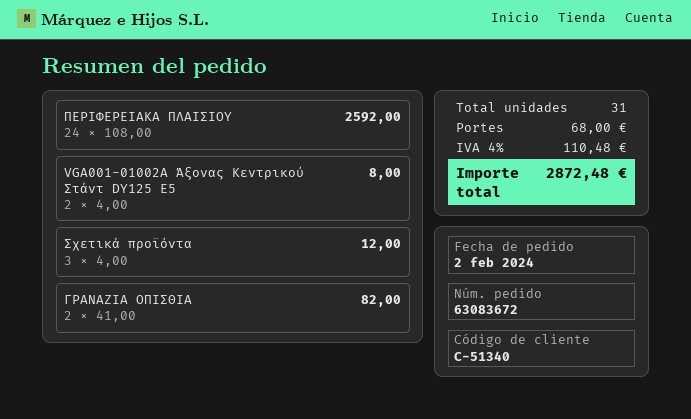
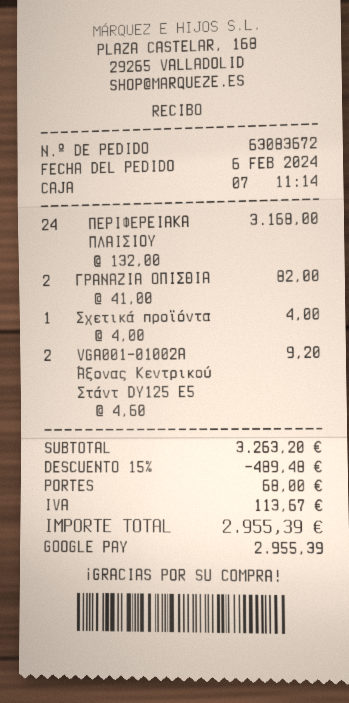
order date: 2024-02-02 -> 2024-02-06
ΠΕΡΙΦΕΡΕΙΑΚΑ ΠΛΑΙΣΙΟΥ: 24 x 108.00 = 2592.00 -> 24 x 132.00 = 3168.00
VGA001-01002A Άξονας Κεντρικού Στάντ DY125 E5: 2 x 4.00 = 8.00 -> 2 x 4.60 = 9.20
Σχετικά προϊόντα: 3 x 4.00 = 12.00 -> 1 x 4.00 = 4.00
discount: none -> 15% = 489.48
tax: 110.48 -> 113.67
total: 2872.48 -> 2955.39

